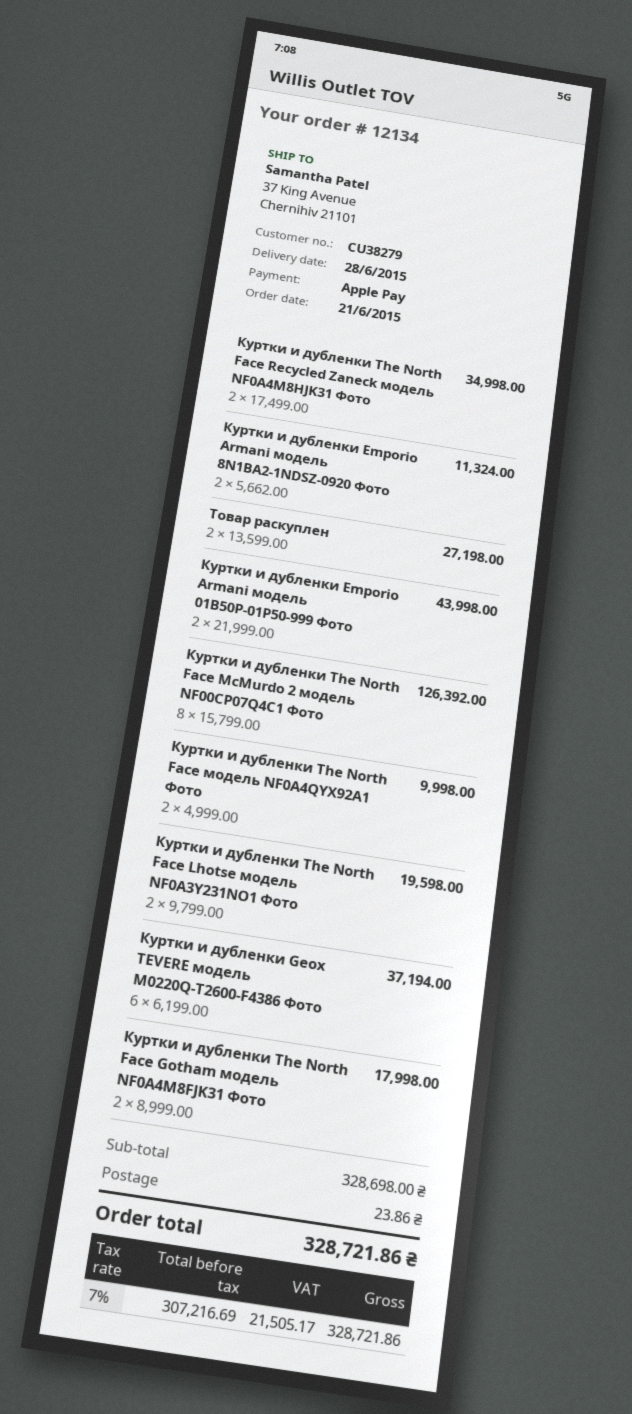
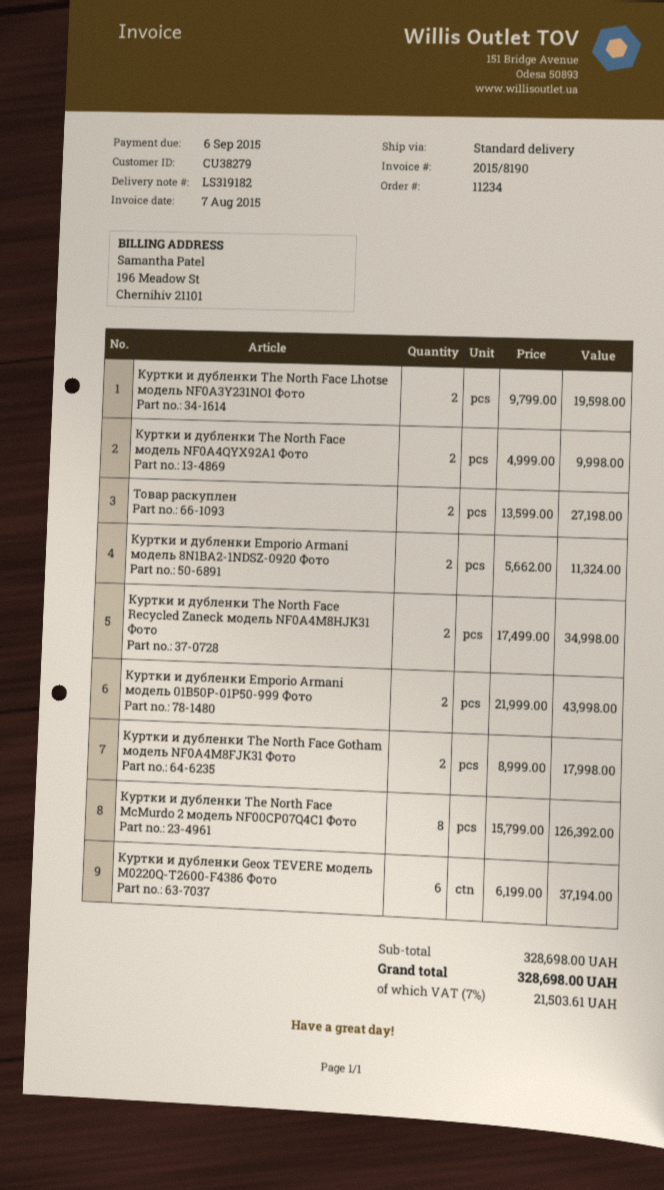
order number: 12134 -> 11234
shipping: 23.86 -> none
tax: 7% = 21505.17 -> 7% = 21503.61
total: 328721.86 -> 328698.00

